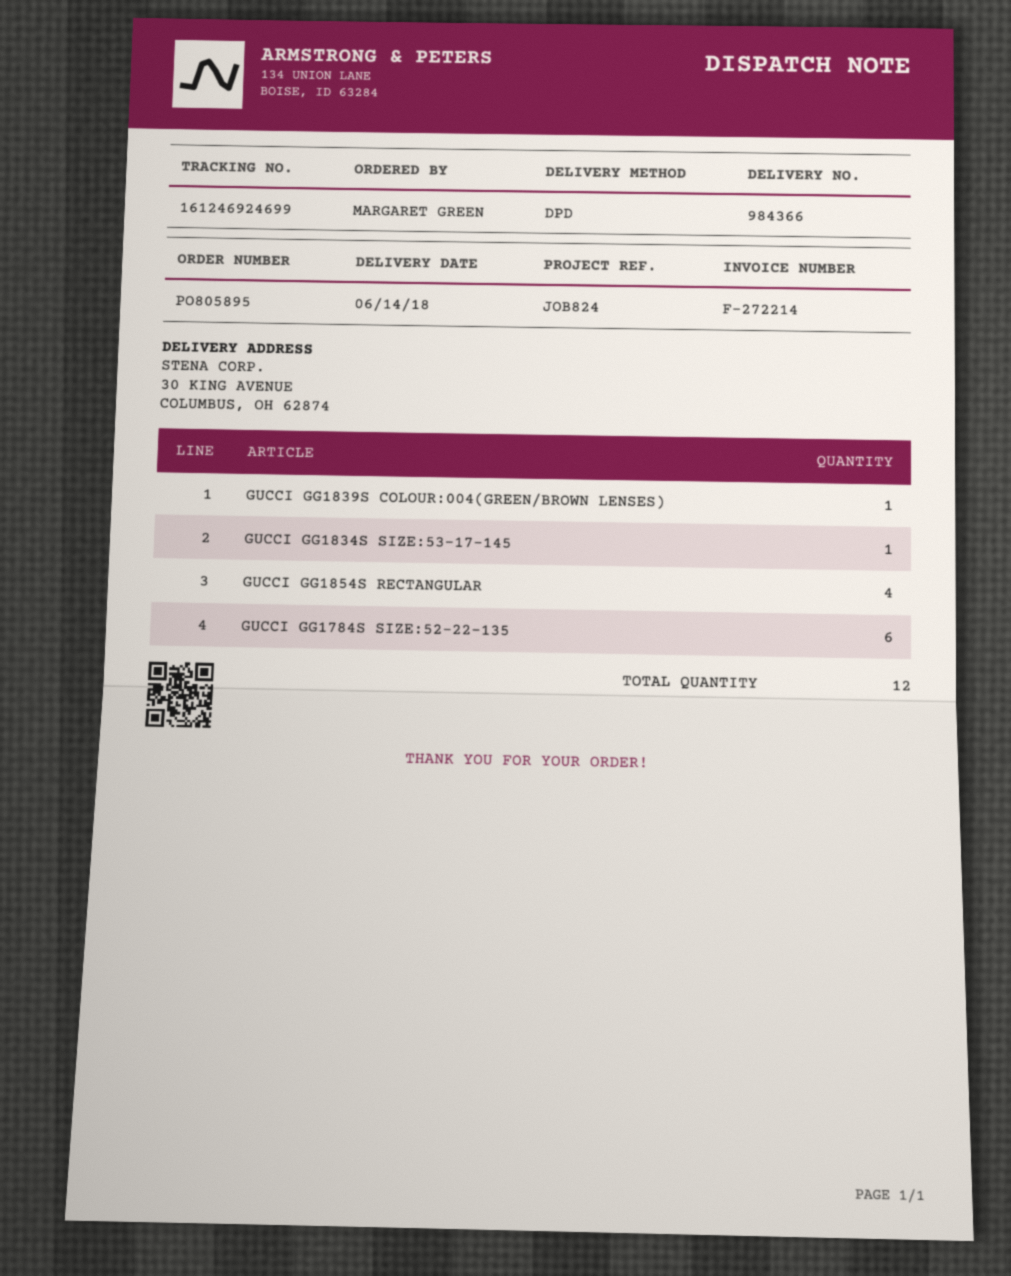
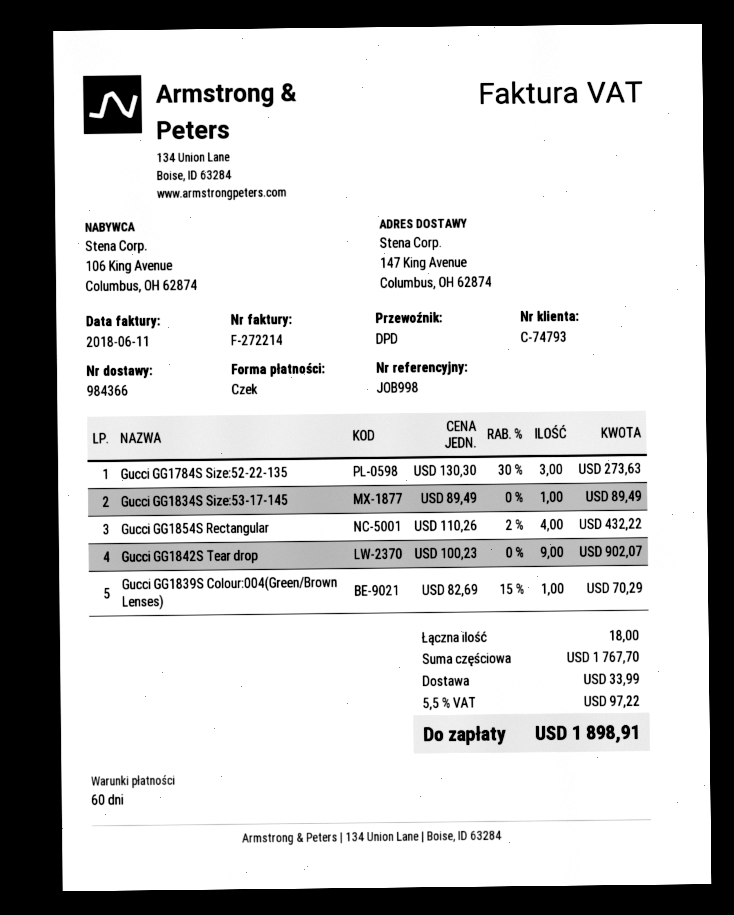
reference: JOB824 -> JOB998
ship to: 30 KING AVENUE, COLUMBUS, OH 62874 -> 147 King Avenue, Columbus, OH 62874
GUCCI GG1784S SIZE:52-22-135: 6 -> 3
Gucci GG1842S Tear drop: none -> 9
total quantity: 12 -> 18

